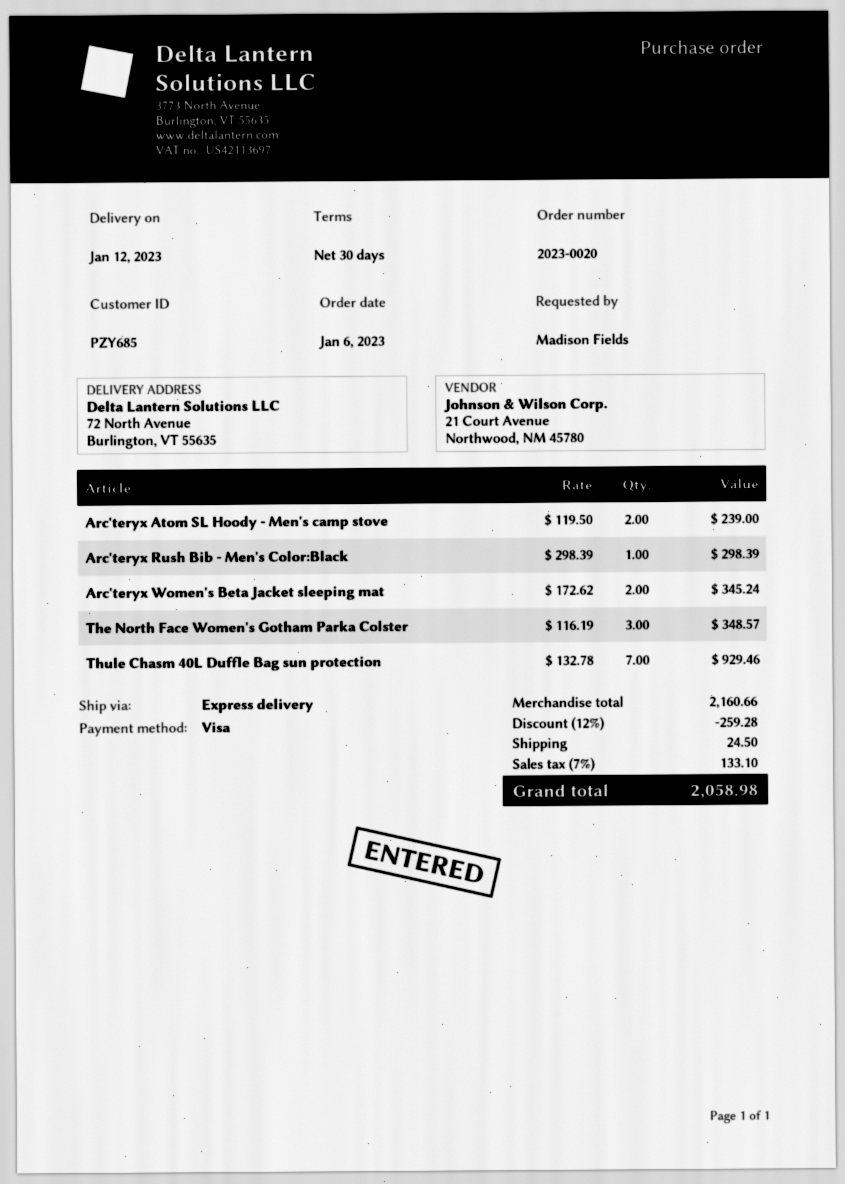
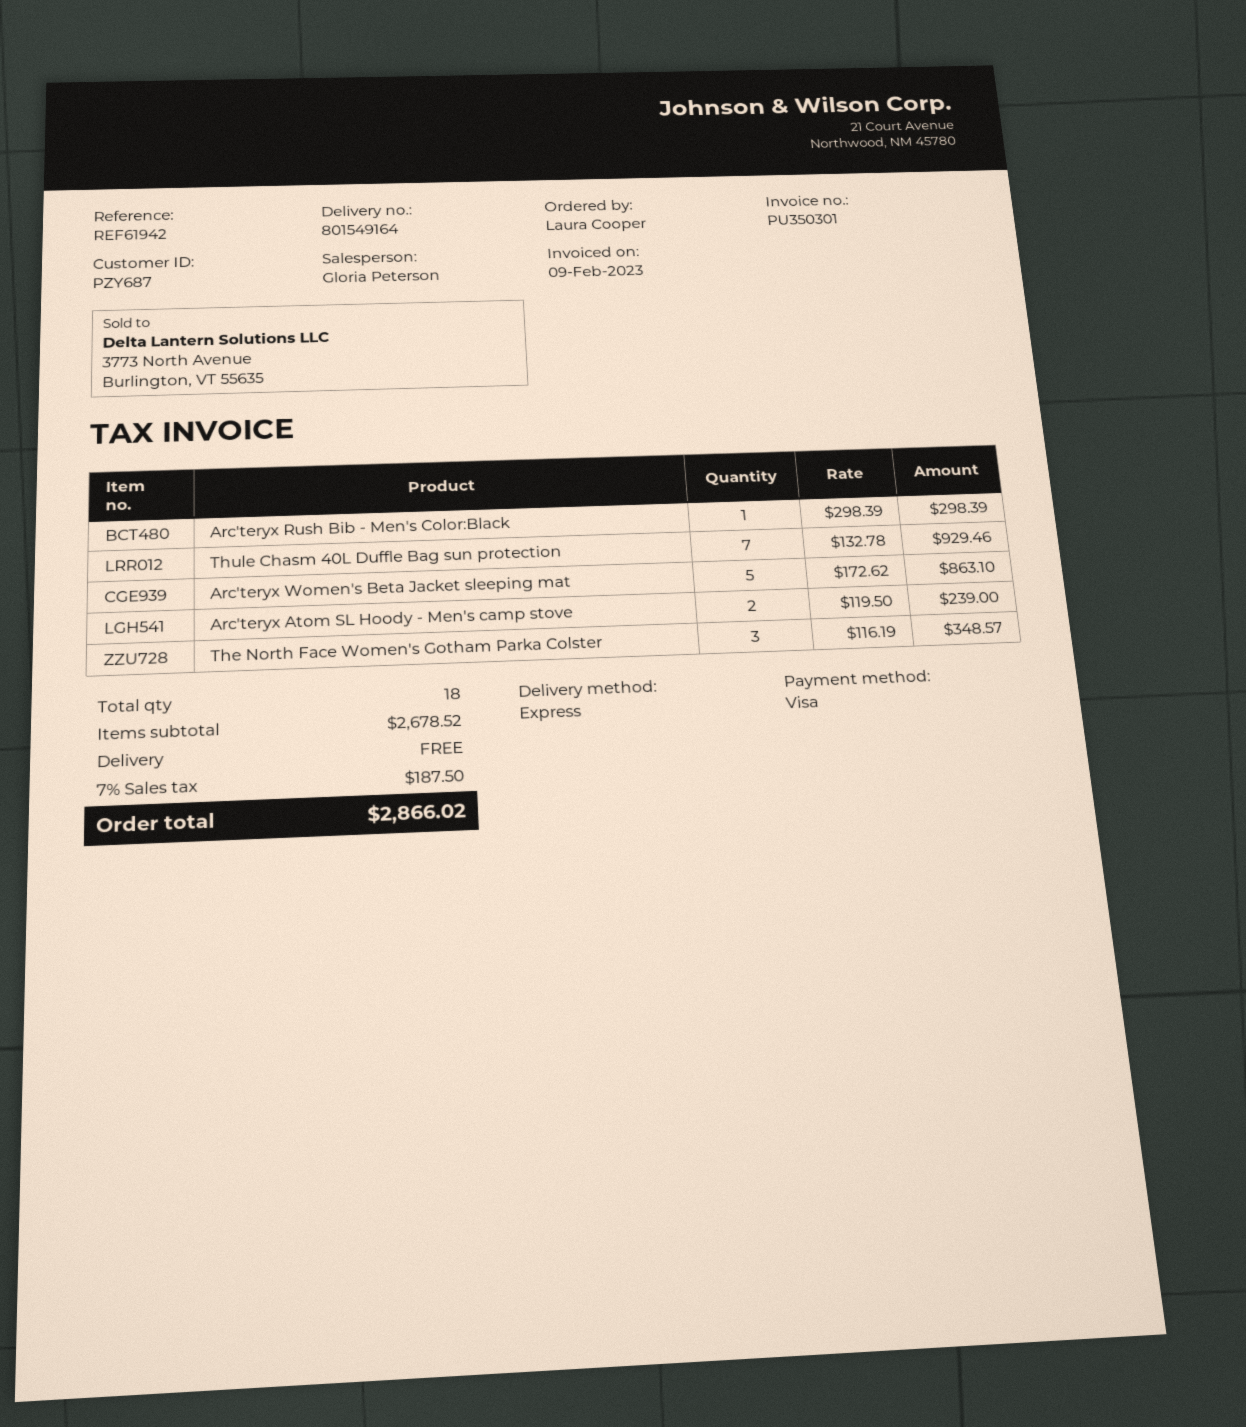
customer number: PZY685 -> PZY687
ordered by: Madison Fields -> Laura Cooper
Arc'teryx Women's Beta Jacket sleeping mat: 2 x 172.62 = 345.24 -> 5 x 172.62 = 863.10
subtotal: 2160.66 -> 2678.52
discount: 12% = 259.28 -> none
shipping: 24.50 -> 0.00
tax: 7% = 133.10 -> 7% = 187.50
total: 2058.98 -> 2866.02

